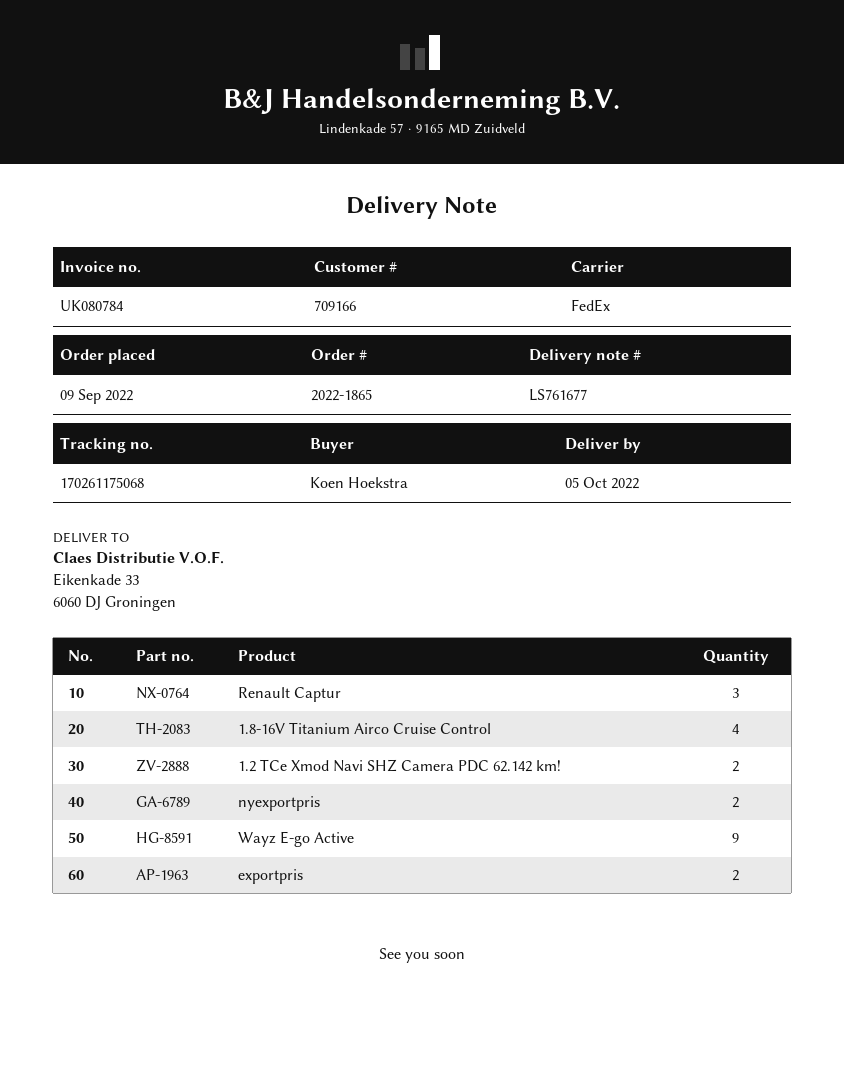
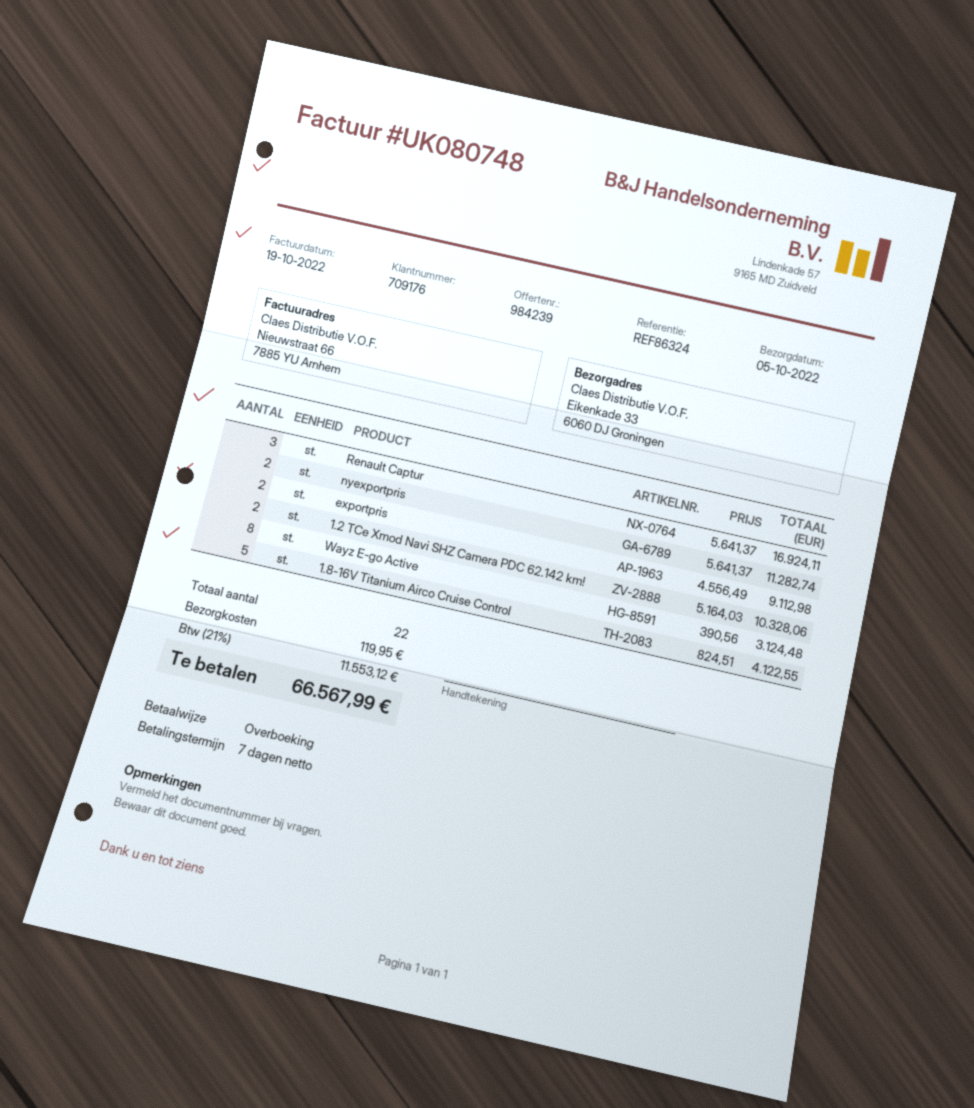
invoice number: UK080784 -> UK080748
customer number: 709166 -> 709176
1.8-16V Titanium Airco Cruise Control: 4 -> 5
Wayz E-go Active: 9 -> 8

